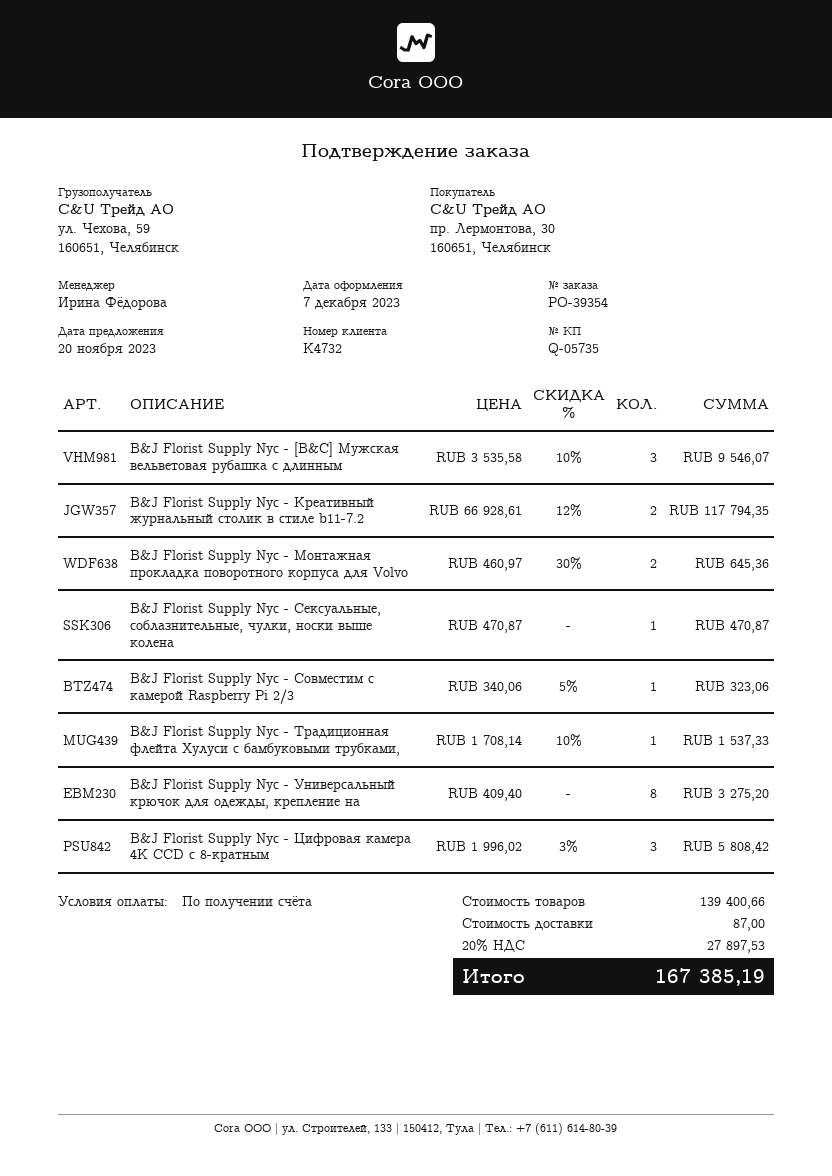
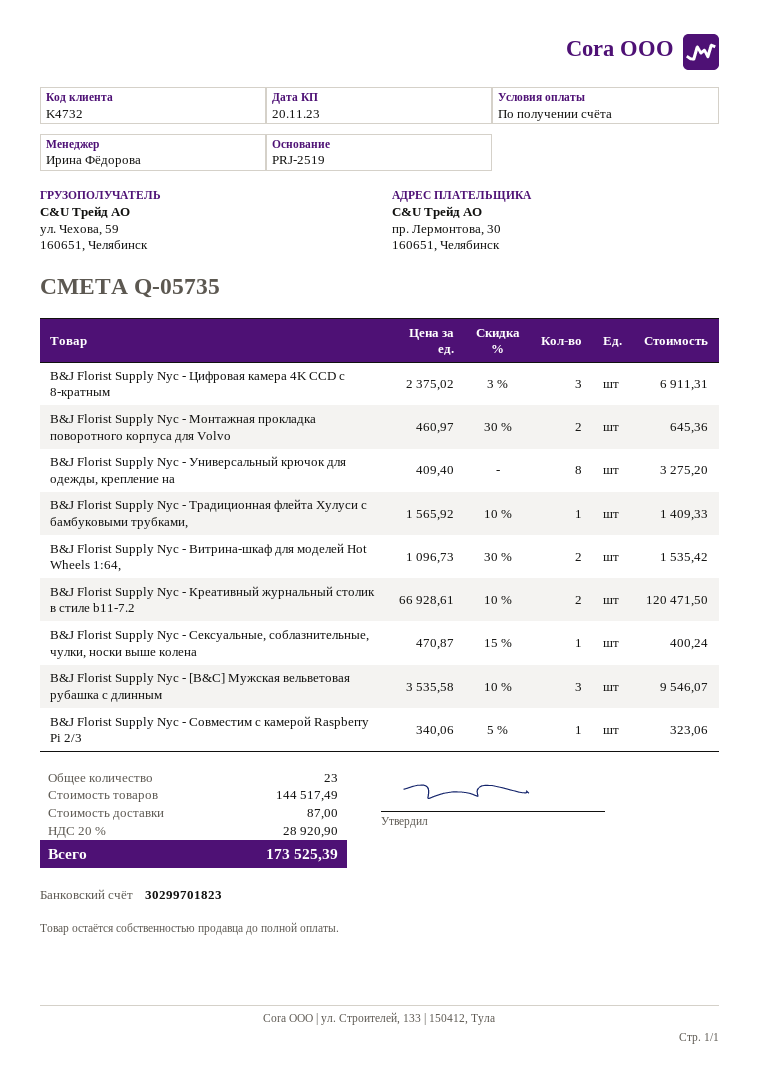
B&J Florist Supply Nyc - Креативный журнальный столик в стиле b11-7.2: 2 x 66928.61 - 12% = 117794.35 -> 2 x 66928.61 - 10% = 120471.50
B&J Florist Supply Nyc - Сексуальные, соблазнительные, чулки, носки выше колена: 1 x 470.87 = 470.87 -> 1 x 470.87 - 15% = 400.24
B&J Florist Supply Nyc - Традиционная флейта Хулуси с бамбуковыми трубками,: 1 x 1708.14 - 10% = 1537.33 -> 1 x 1565.92 - 10% = 1409.33
B&J Florist Supply Nyc - Цифровая камера 4K CCD с 8-кратным: 3 x 1996.02 - 3% = 5808.42 -> 3 x 2375.02 - 3% = 6911.31
B&J Florist Supply Nyc - Витрина-шкаф для моделей Hot Wheels 1:64,: none -> 2 x 1096.73 - 30% = 1535.42
subtotal: 139400.66 -> 144517.49
tax: 20% = 27897.53 -> 20% = 28920.90
total: 167385.19 -> 173525.39

